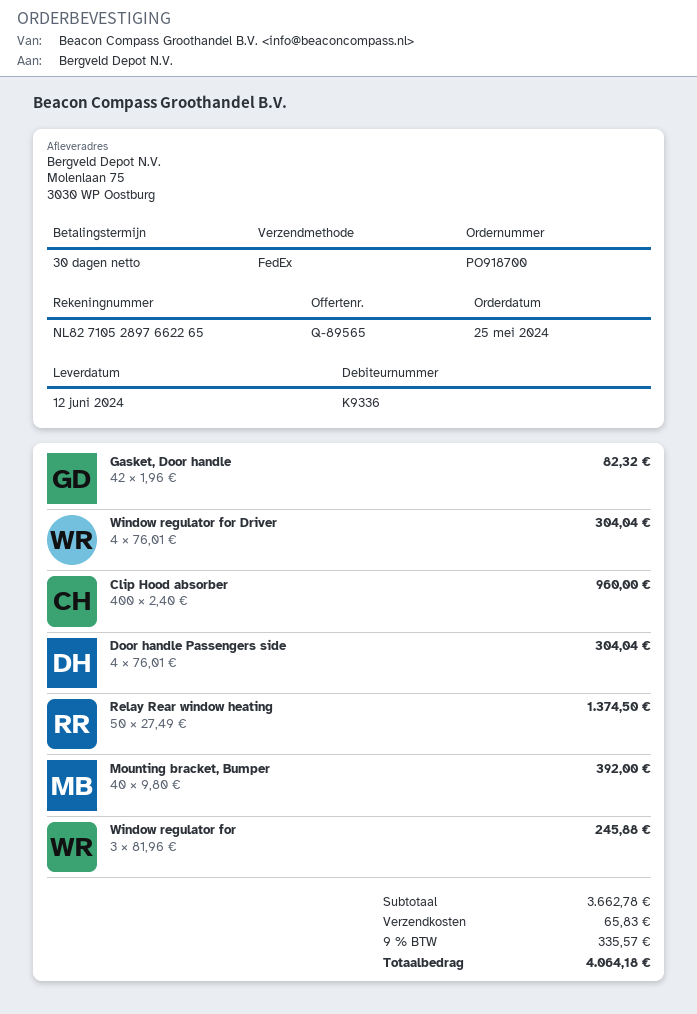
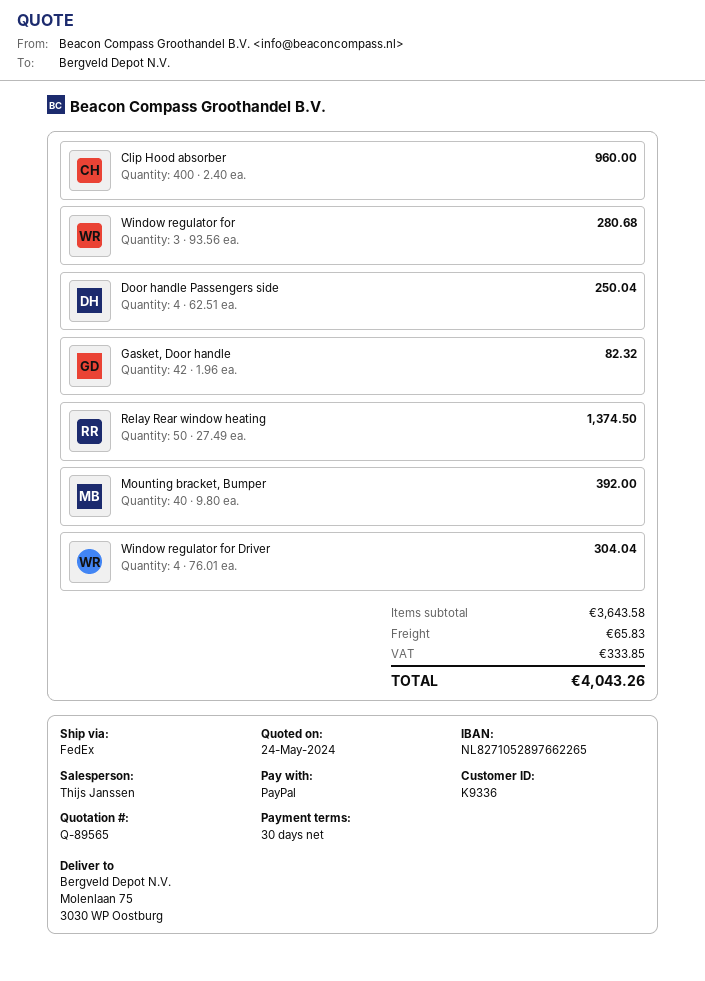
Door handle Passengers side: 4 x 76.01 = 304.04 -> 4 x 62.51 = 250.04
Window regulator for: 3 x 81.96 = 245.88 -> 3 x 93.56 = 280.68
subtotal: 3662.78 -> 3643.58
tax: 335.57 -> 333.85
total: 4064.18 -> 4043.26

